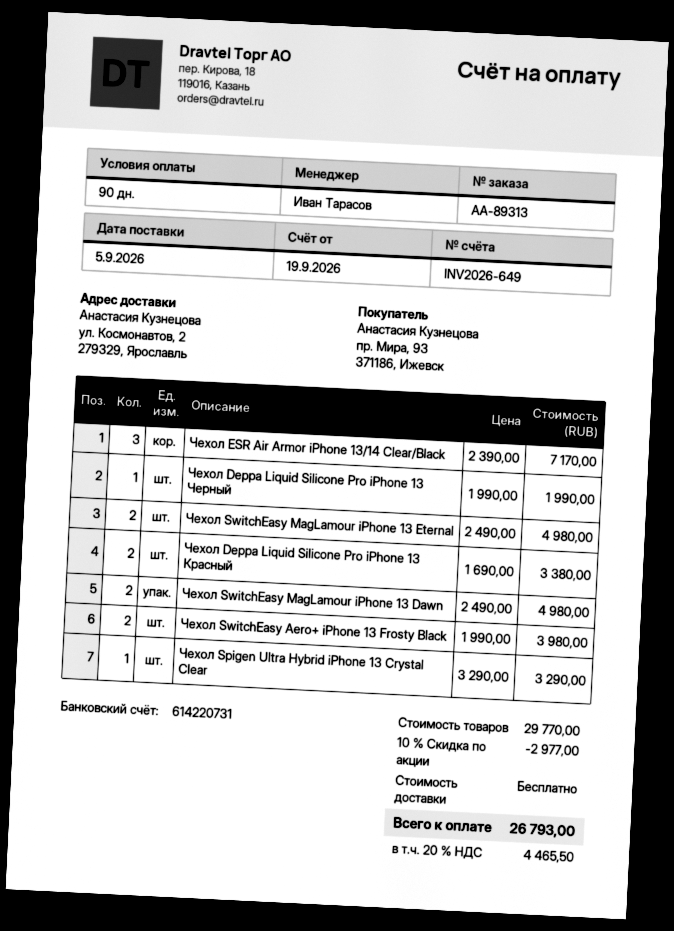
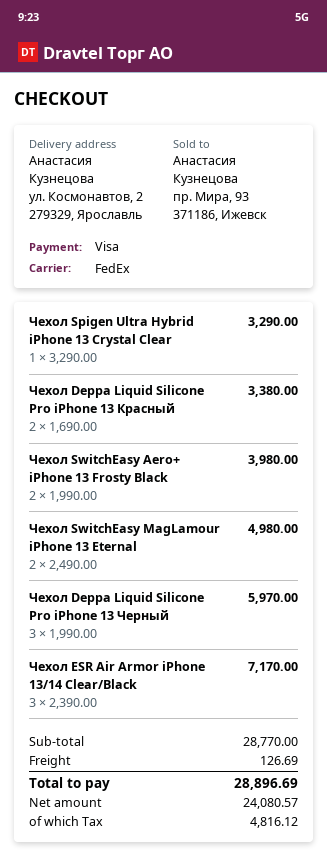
Чехол Deppa Liquid Silicone Pro iPhone 13 Черный: 1 x 1990.00 = 1990.00 -> 3 x 1990.00 = 5970.00
Чехол SwitchEasy MagLamour iPhone 13 Dawn: 2 x 2490.00 = 4980.00 -> none
subtotal: 29770.00 -> 28770.00
discount: 10% = 2977.00 -> none
shipping: 0.00 -> 126.69
tax: 4465.50 -> 4816.12
total: 26793.00 -> 28896.69

